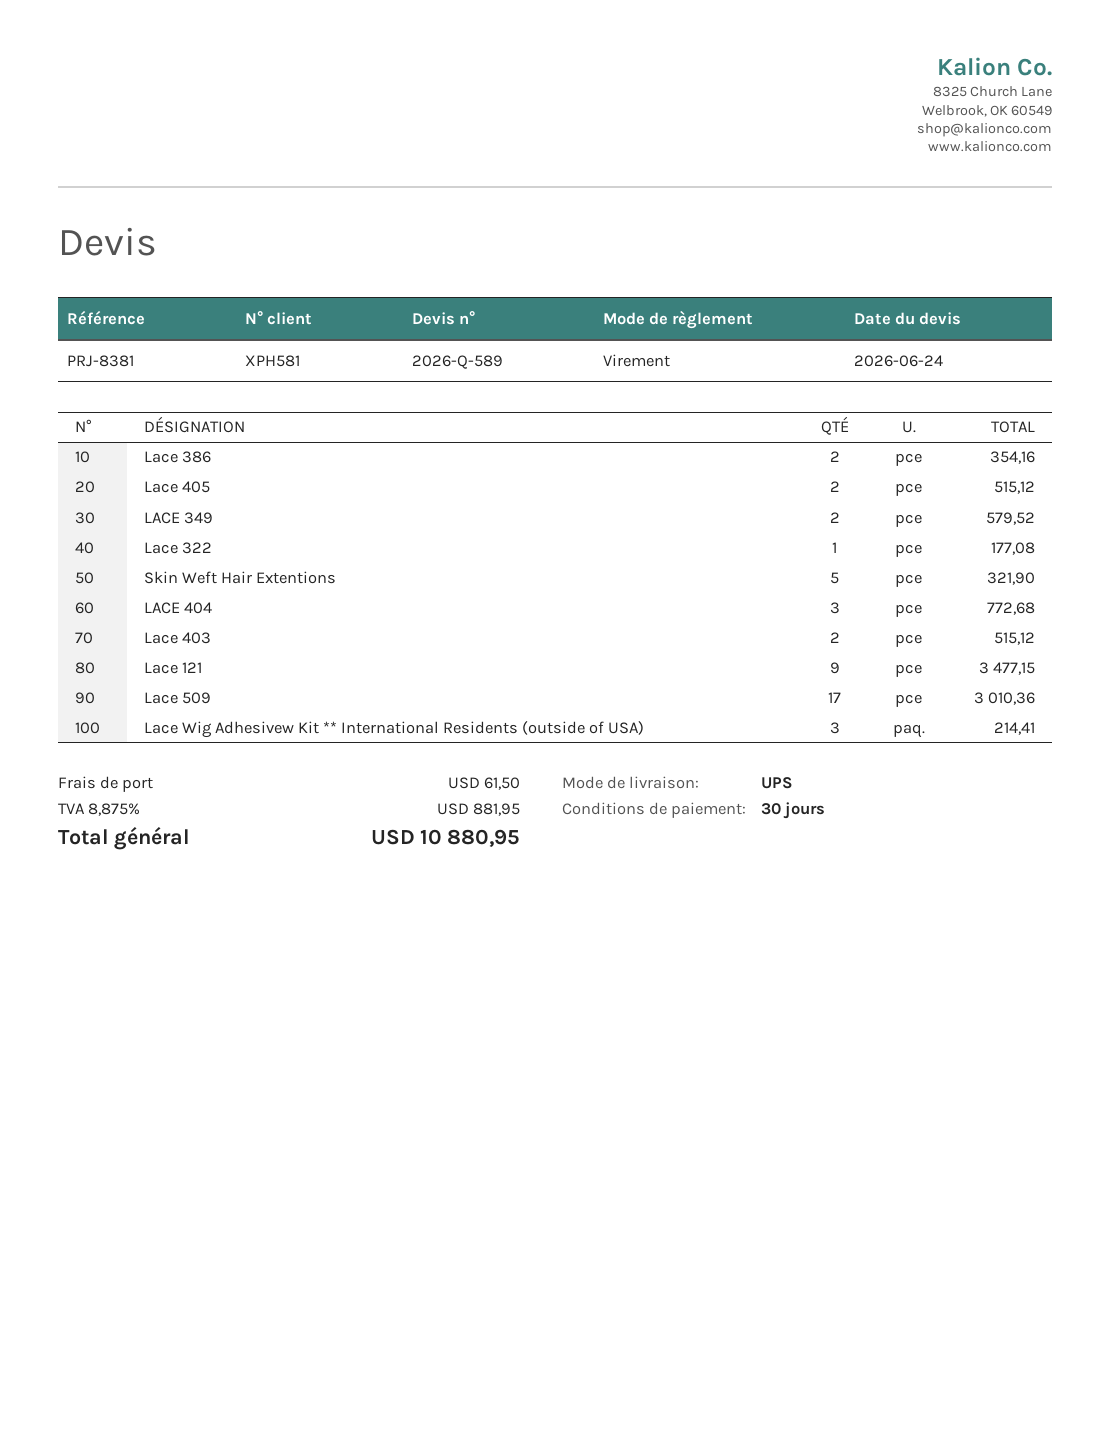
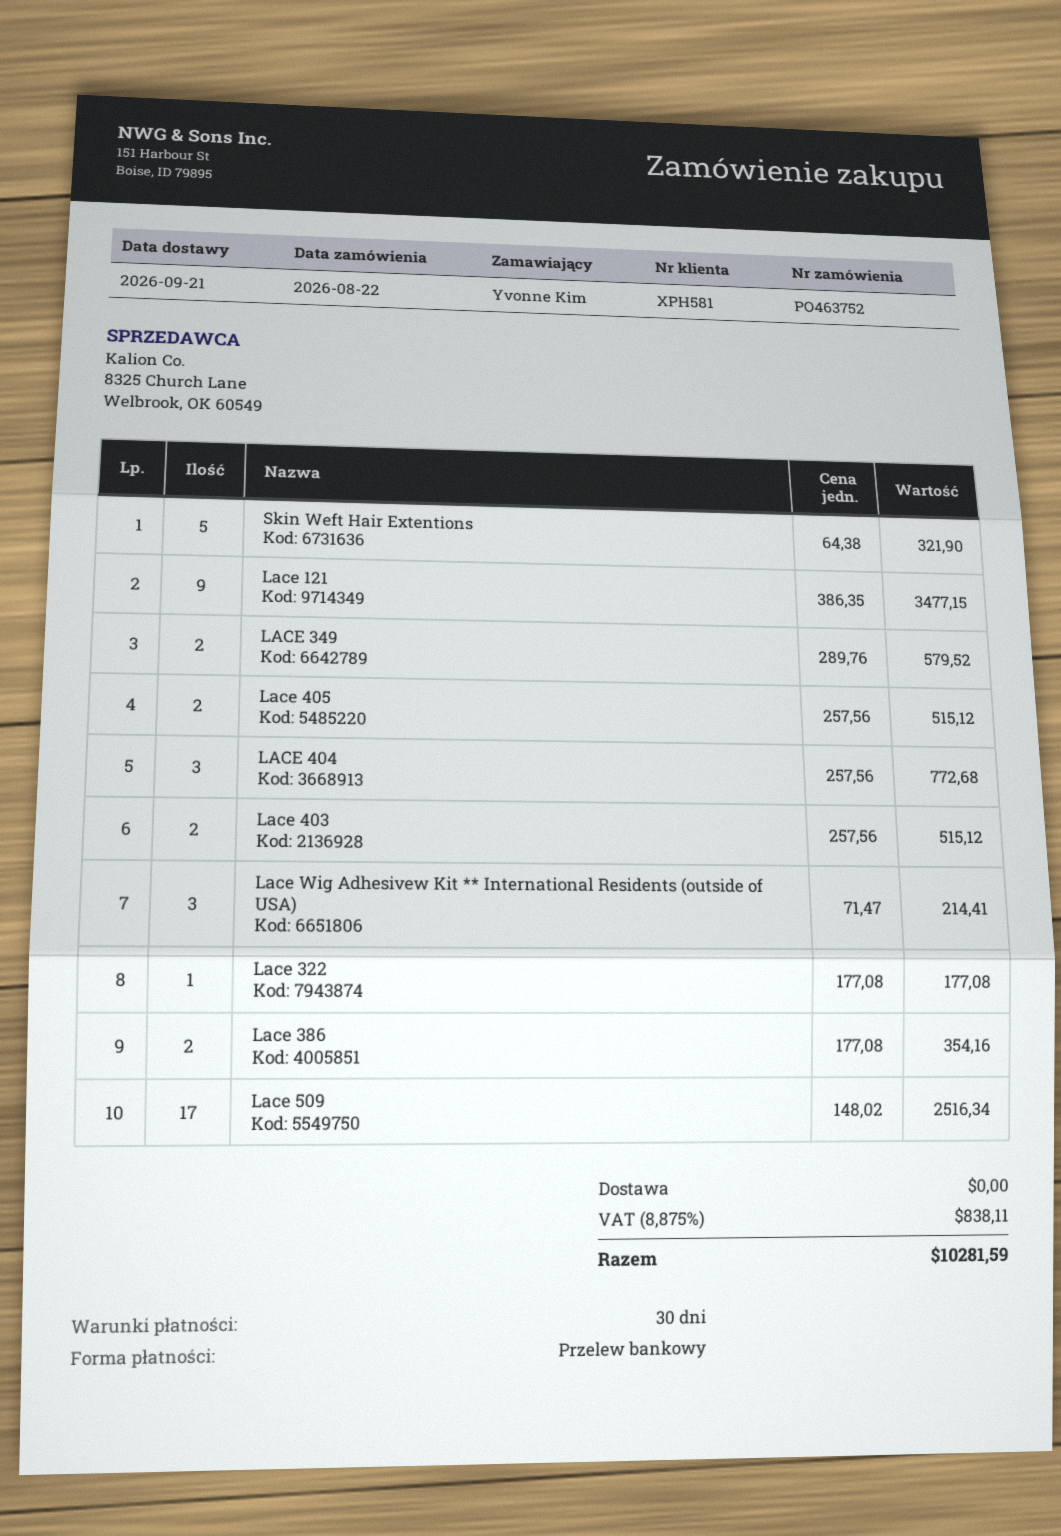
Lace 509: 17 for 3010.36 -> 17 for 2516.34
shipping: 61.50 -> 0.00
tax: 8.875% = 881.95 -> 8.875% = 838.11
total: 10880.95 -> 10281.59

